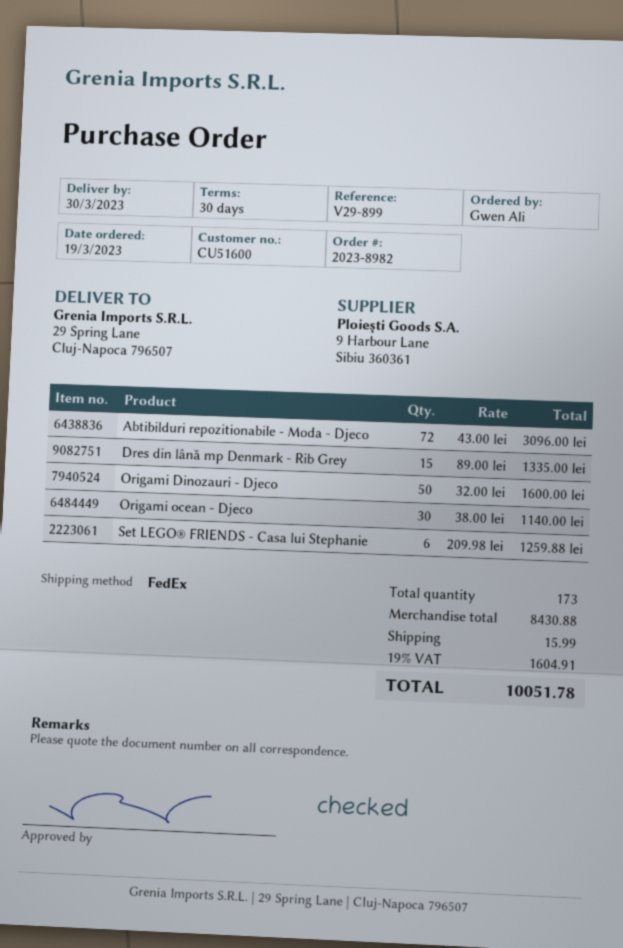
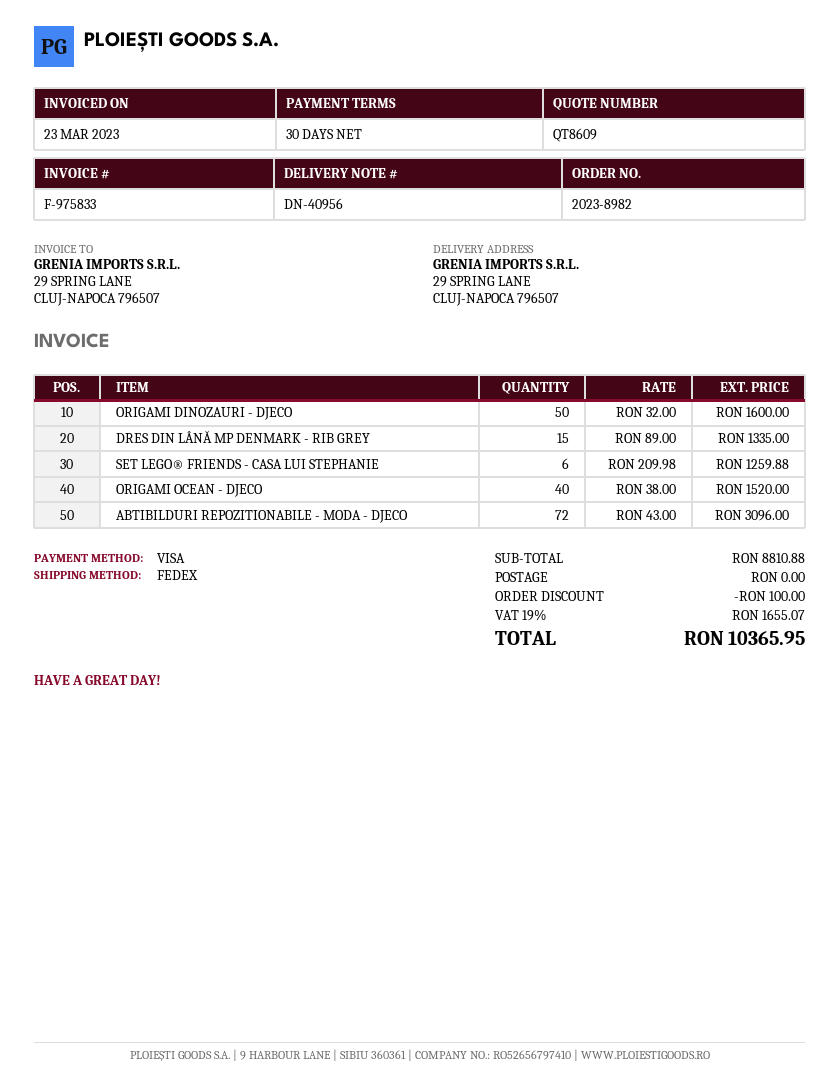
Origami ocean - Djeco: 30 x 38.00 = 1140.00 -> 40 x 38.00 = 1520.00
subtotal: 8430.88 -> 8810.88
discount: none -> 100.00
shipping: 15.99 -> 0.00
tax: 19% = 1604.91 -> 19% = 1655.07
total: 10051.78 -> 10365.95

